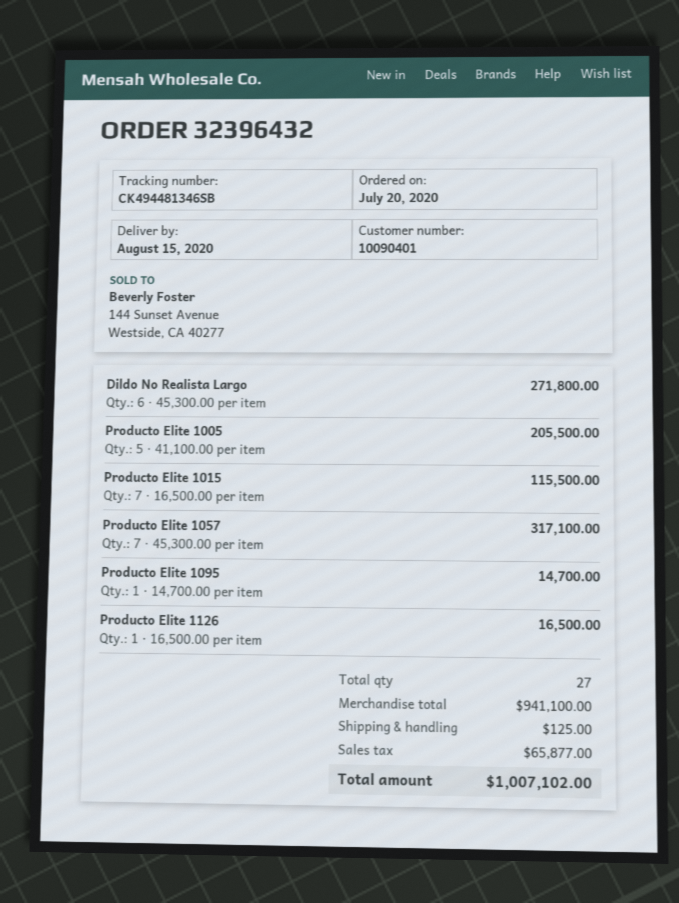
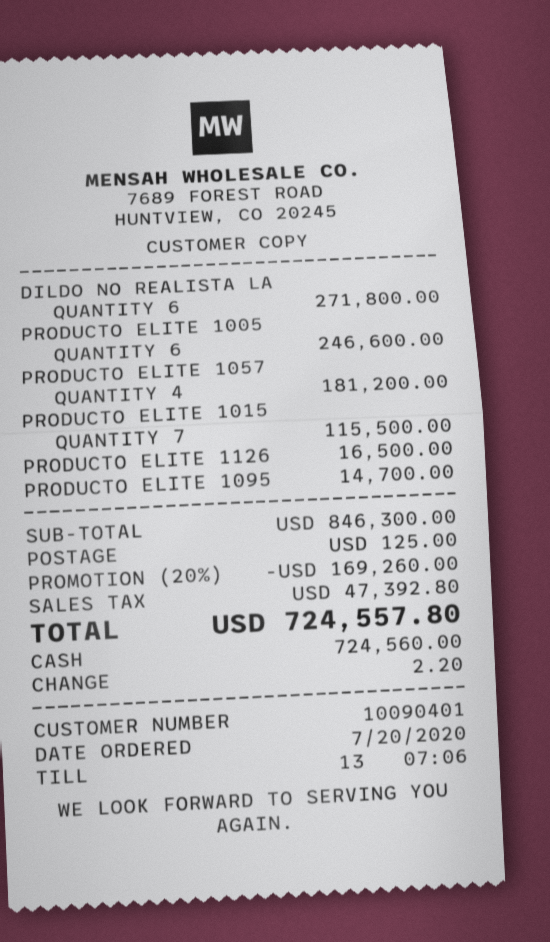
Producto Elite 1005: 5 for 205500.00 -> 6 for 246600.00
Producto Elite 1057: 7 for 317100.00 -> 4 for 181200.00
subtotal: 941100.00 -> 846300.00
discount: none -> 20% = 169260.00
tax: 65877.00 -> 47392.80
total: 1007102.00 -> 724557.80

